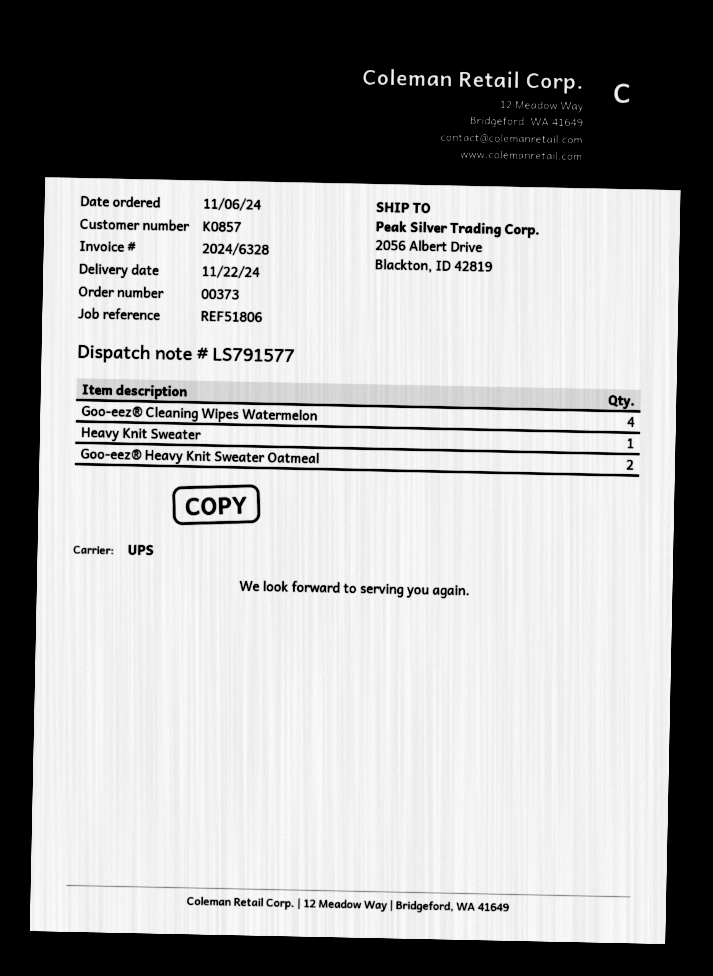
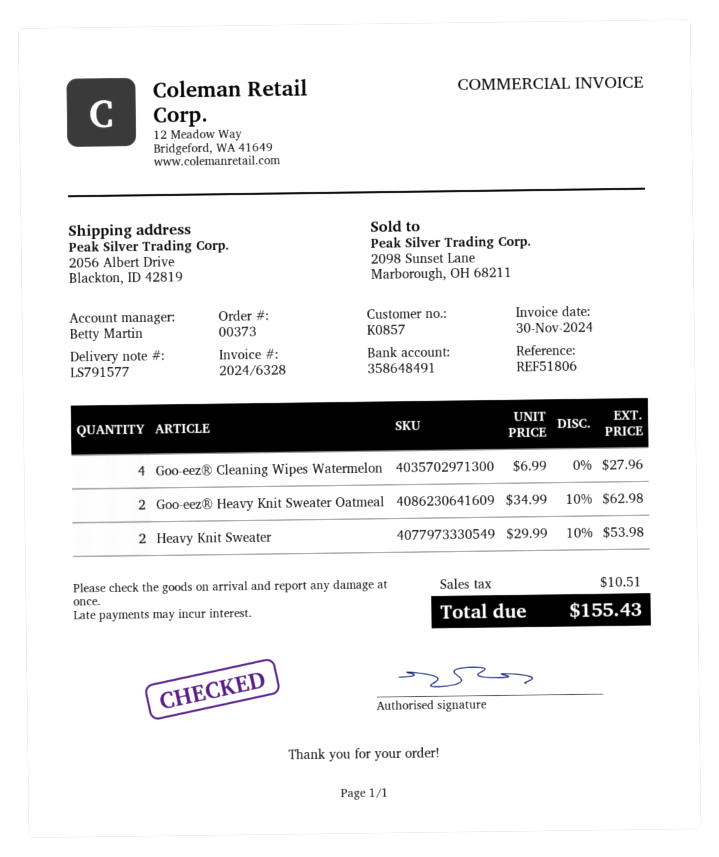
Heavy Knit Sweater: 1 -> 2

